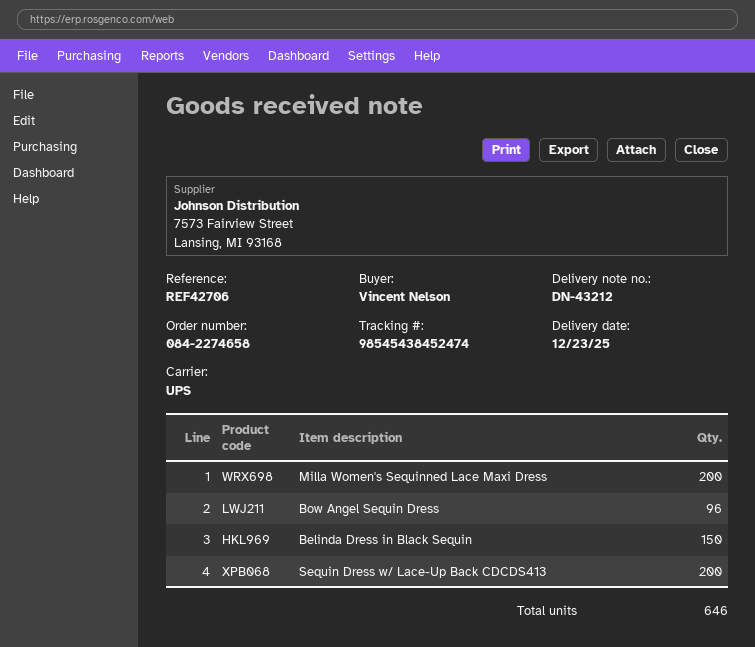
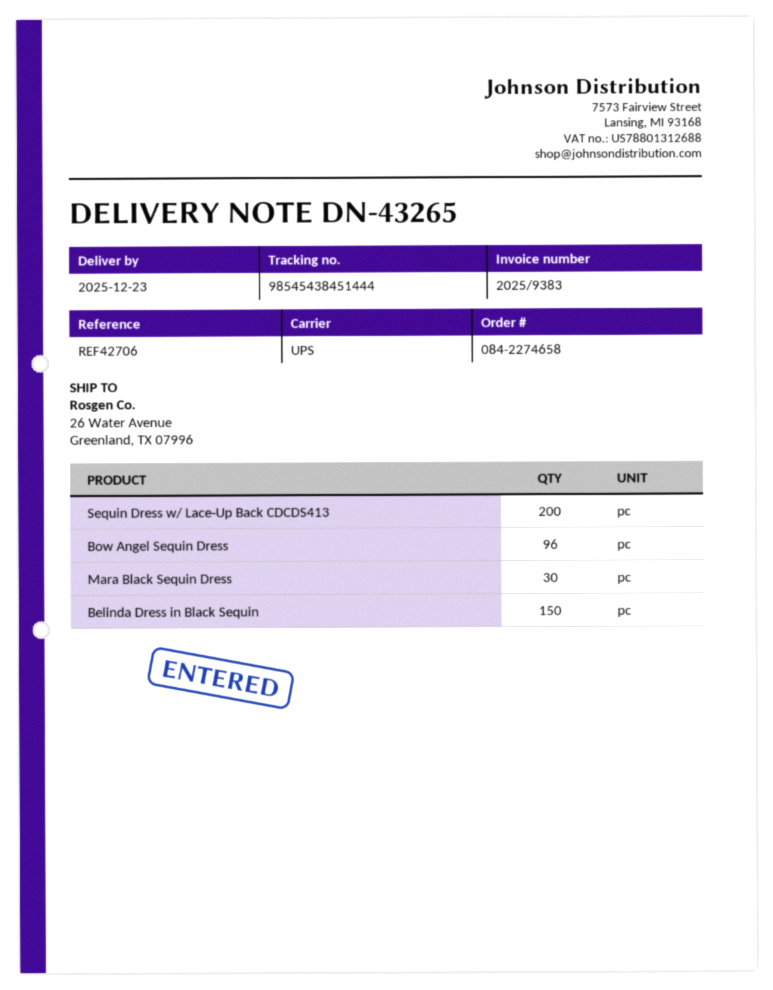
delivery note number: DN-43212 -> DN-43265
tracking number: 98545438452474 -> 98545438451444
Milla Women's Sequinned Lace Maxi Dress: 200 -> none
Mara Black Sequin Dress: none -> 30

